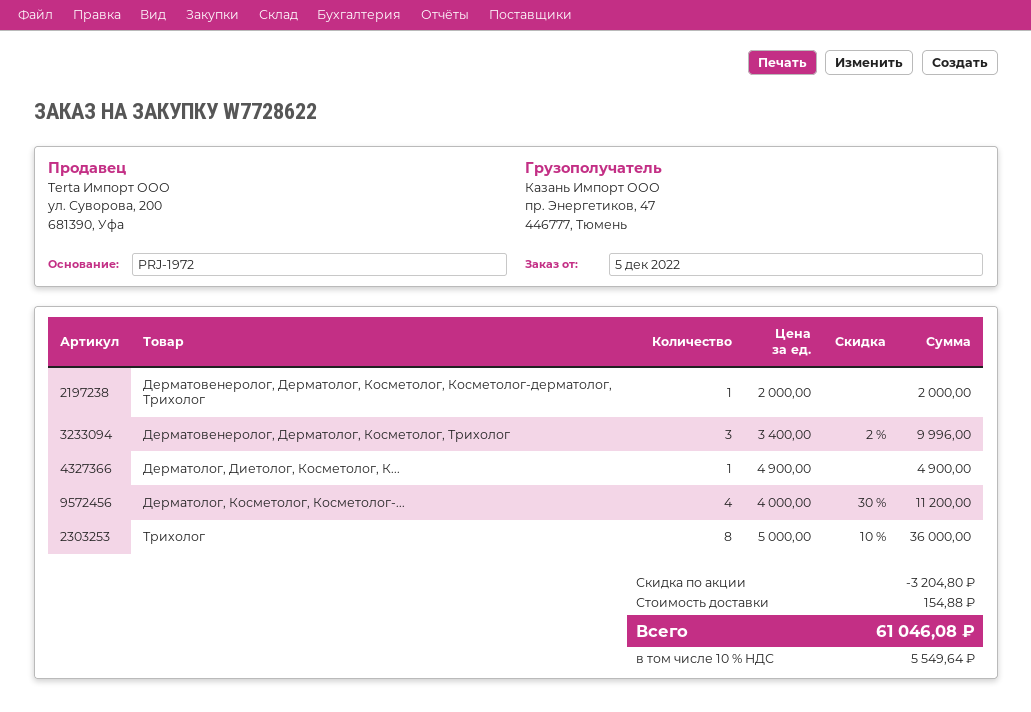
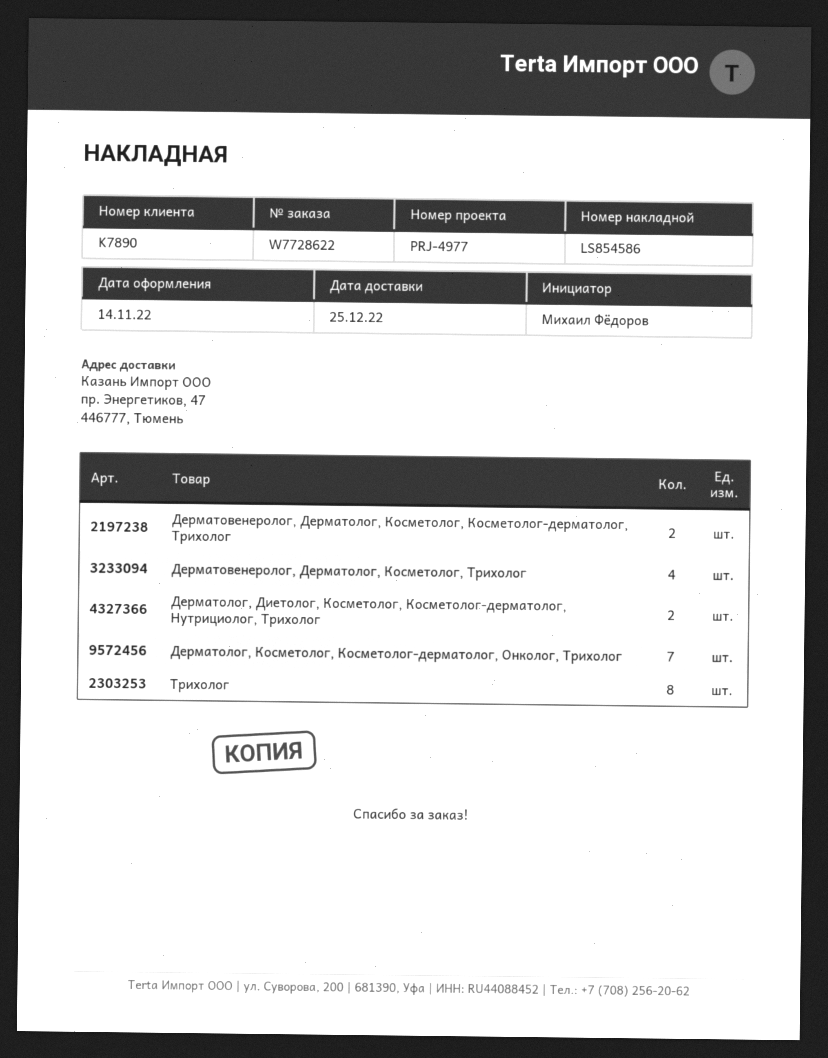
order date: 2022-12-05 -> 2022-11-14
reference: PRJ-1972 -> PRJ-4977
Дерматовенеролог, Дерматолог, Косметолог, Косметолог-дерматолог, Трихолог: 1 -> 2
Дерматовенеролог, Дерматолог, Косметолог, Трихолог: 3 -> 4
Дерматолог, Диетолог, Косметолог, К...: 1 -> 2
Дерматолог, Косметолог, Косметолог-...: 4 -> 7

